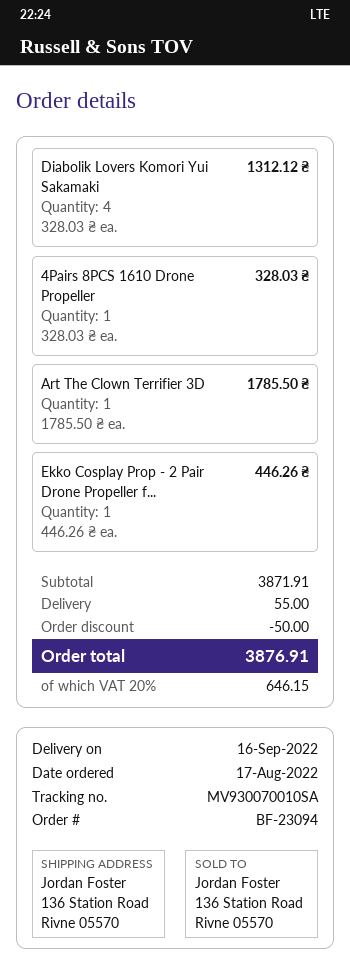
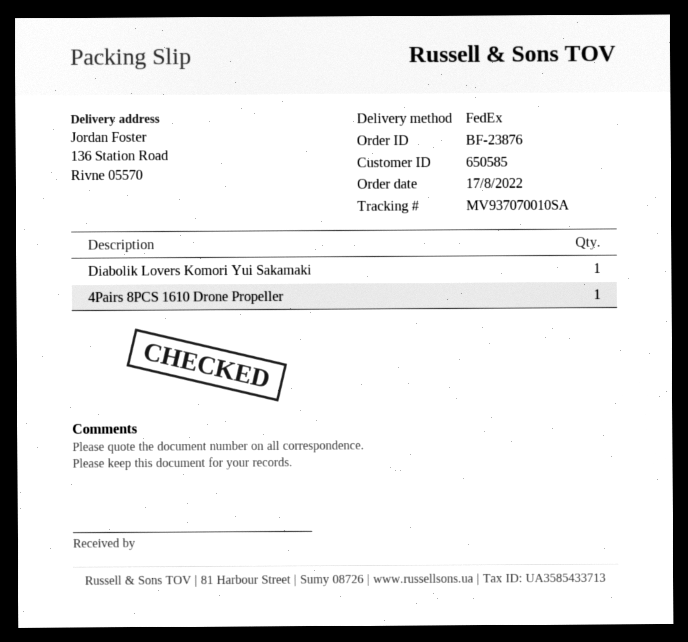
order number: BF-23094 -> BF-23876
tracking number: MV930070010SA -> MV937070010SA
Diabolik Lovers Komori Yui Sakamaki: 4 -> 1
Art The Clown Terrifier 3D: 1 -> none
Ekko Cosplay Prop - 2 Pair Drone Propeller f...: 1 -> none

